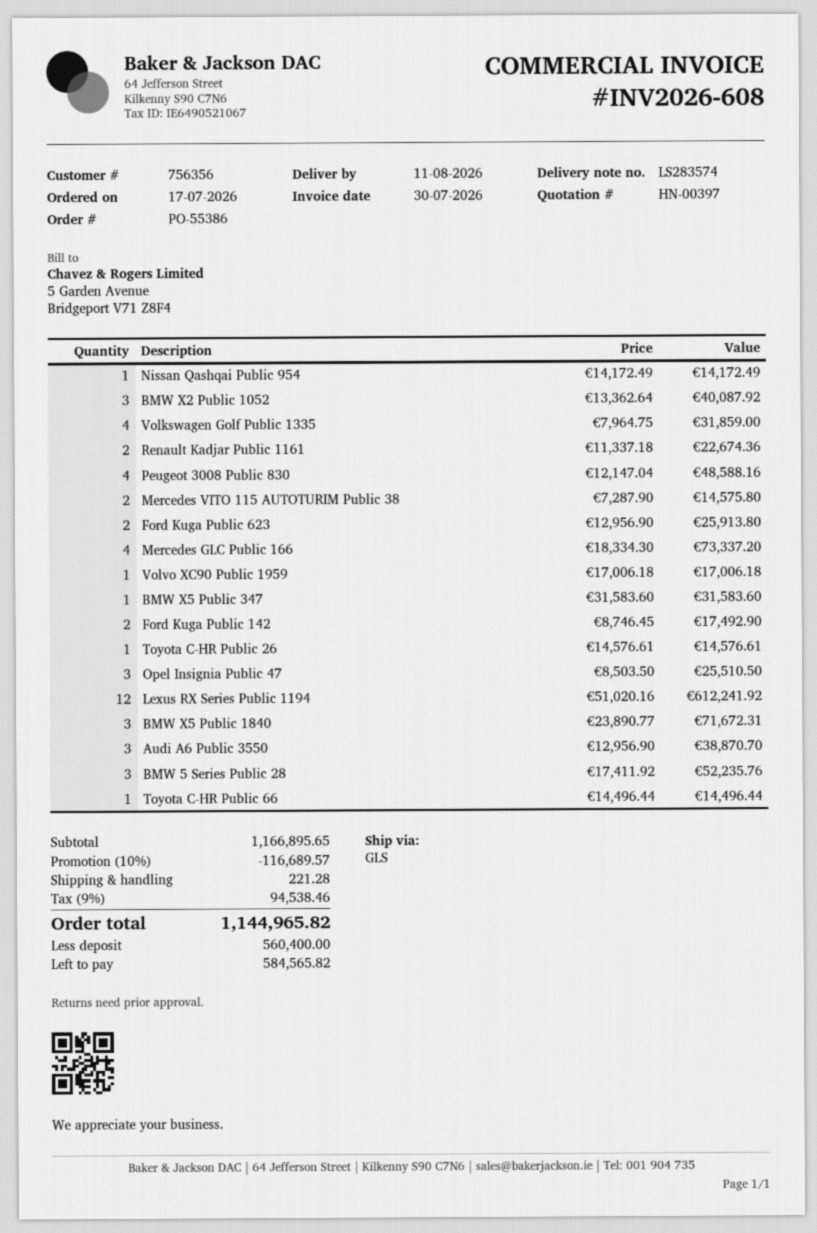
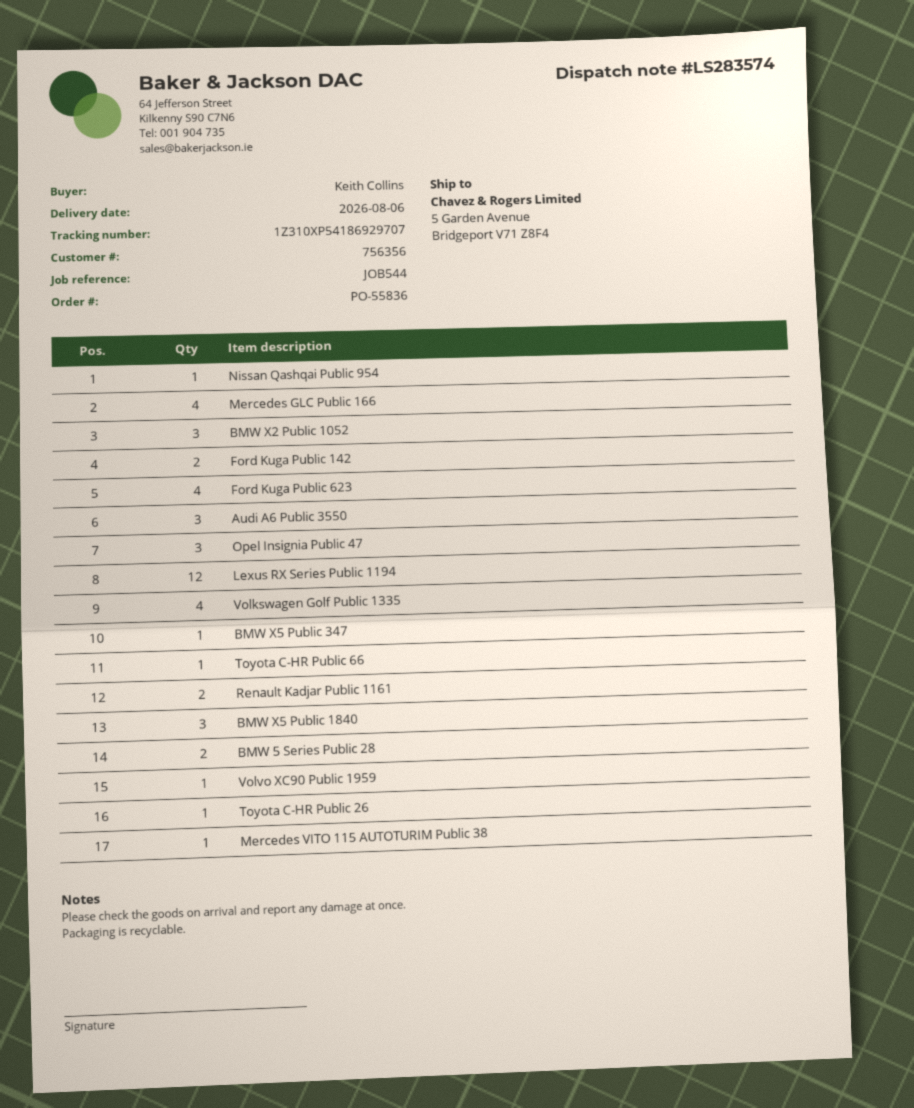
order number: PO-55386 -> PO-55836
delivery date: 2026-08-11 -> 2026-08-06
Peugeot 3008 Public 830: 4 -> none
Mercedes VITO 115 AUTOTURIM Public 38: 2 -> 1
Ford Kuga Public 623: 2 -> 4
BMW 5 Series Public 28: 3 -> 2

